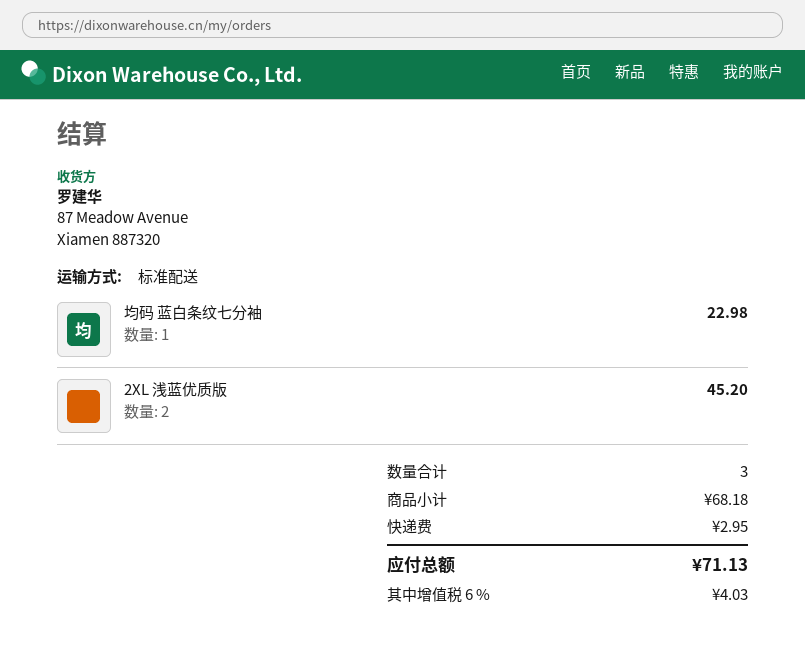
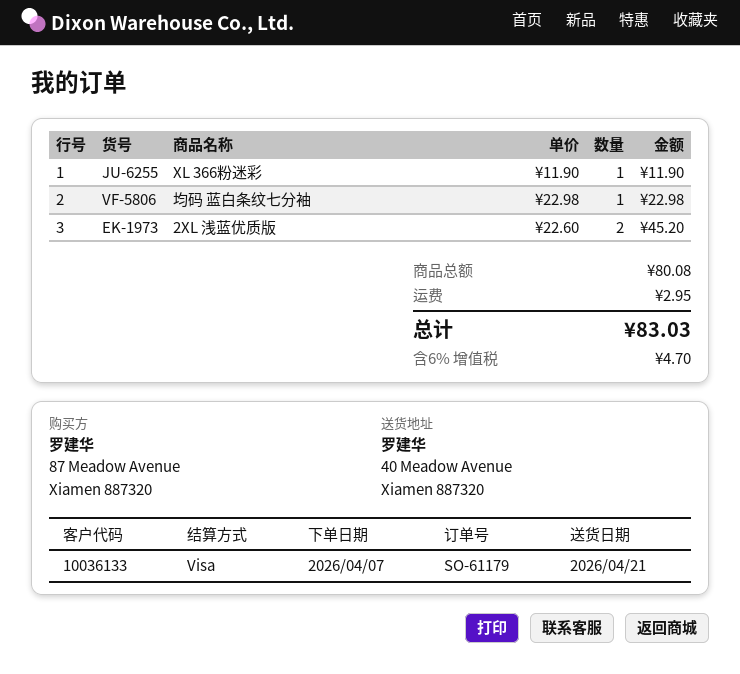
ship to: 87 Meadow Avenue, Xiamen 887320 -> 40 Meadow Avenue, Xiamen 887320
XL 366粉迷彩: none -> 1 for 11.90
subtotal: 68.18 -> 80.08
tax: 6% = 4.03 -> 6% = 4.70
total: 71.13 -> 83.03

